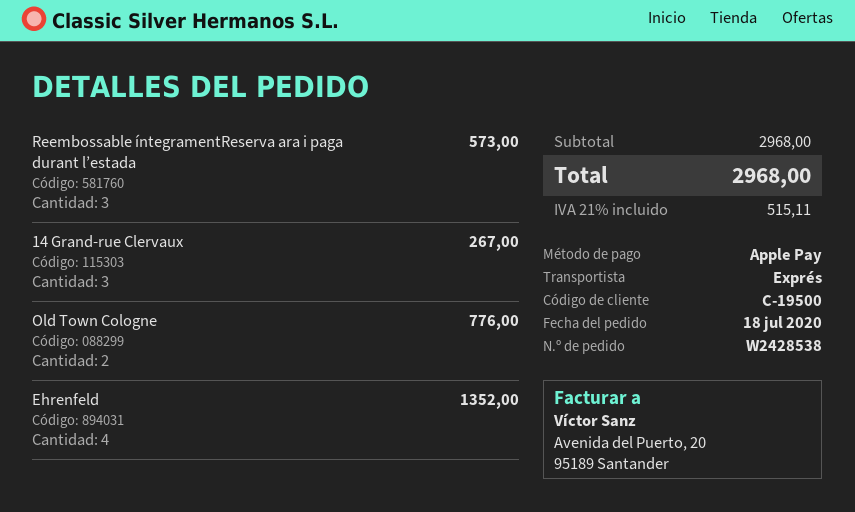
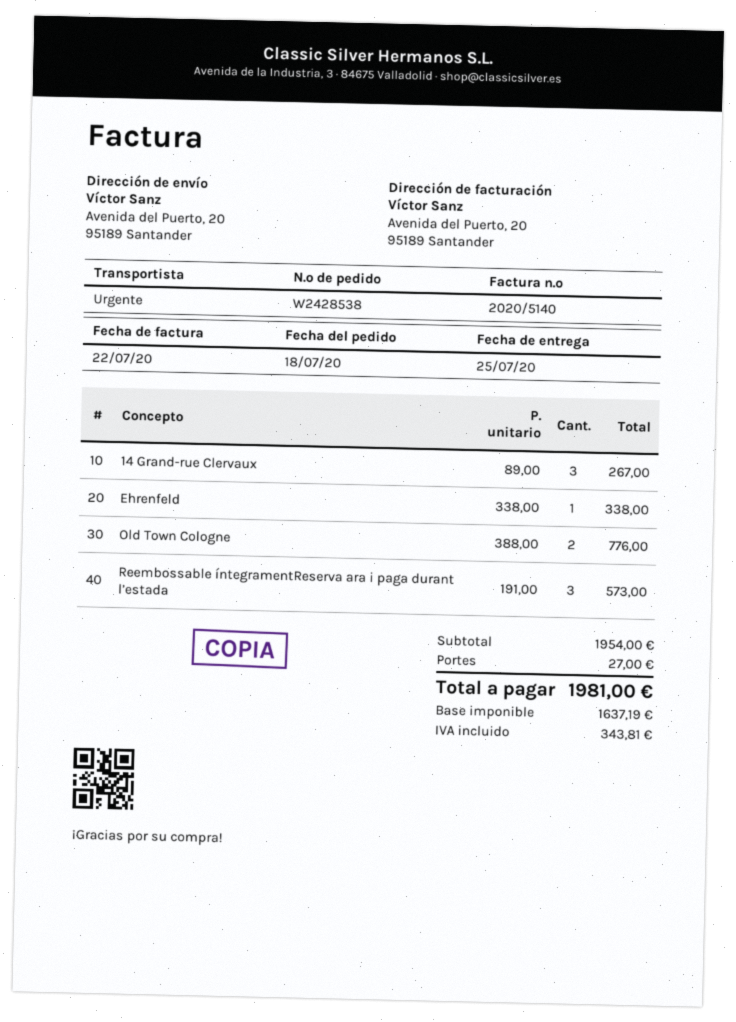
Ehrenfeld: 4 for 1352.00 -> 1 for 338.00
subtotal: 2968.00 -> 1954.00
shipping: none -> 27.00
tax: 515.11 -> 343.81
total: 2968.00 -> 1981.00

